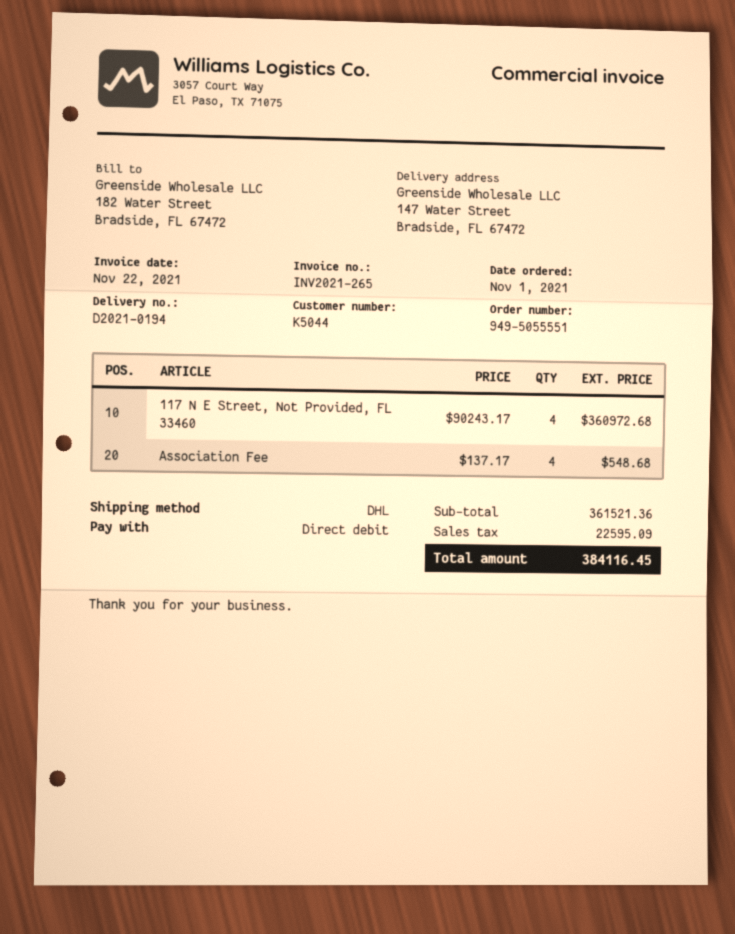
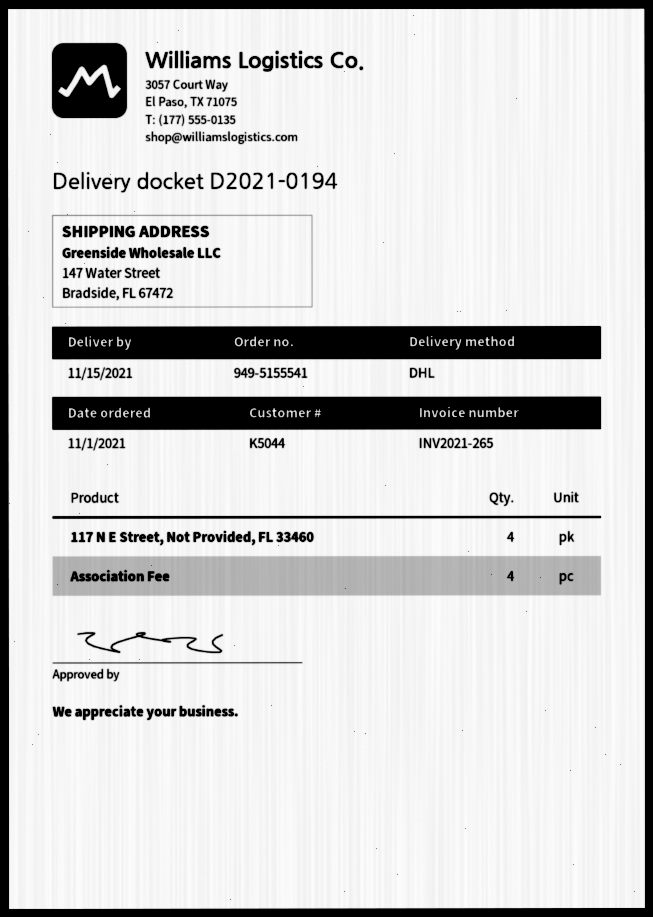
order number: 949-5055551 -> 949-5155541

